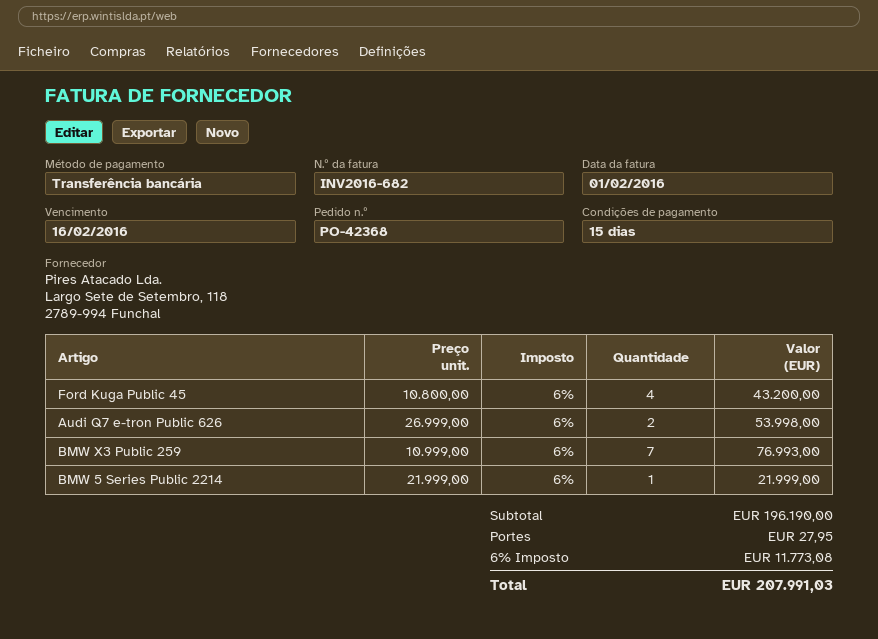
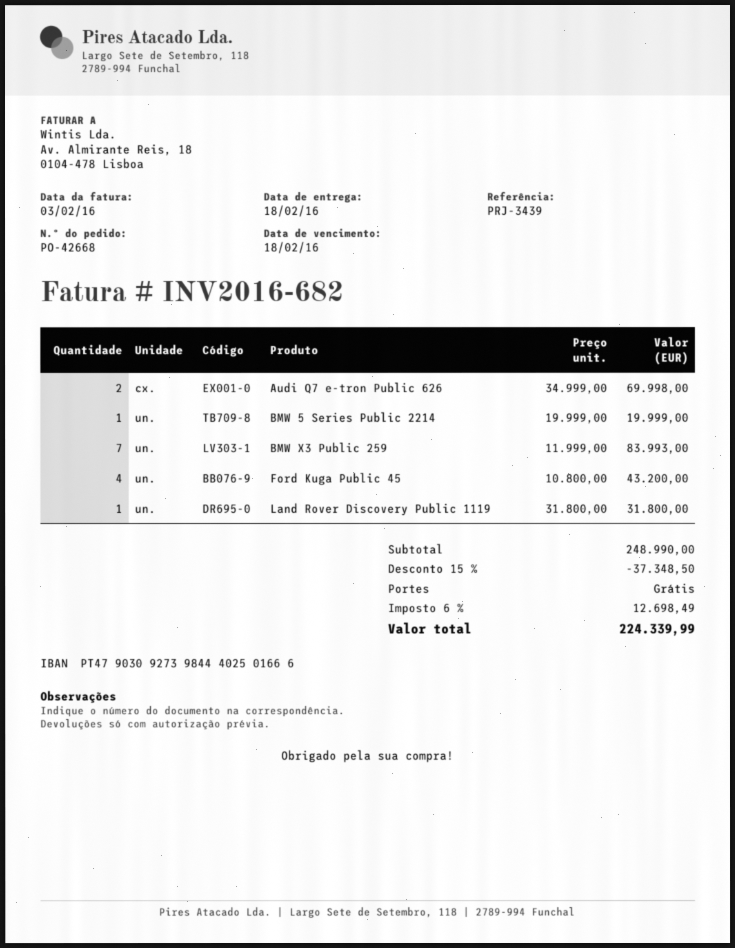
order number: PO-42368 -> PO-42668
invoice date: 2016-02-01 -> 2016-02-03
due date: 2016-02-16 -> 2016-02-18
Audi Q7 e-tron Public 626: 2 x 26999.00 = 53998.00 -> 2 x 34999.00 = 69998.00
BMW X3 Public 259: 7 x 10999.00 = 76993.00 -> 7 x 11999.00 = 83993.00
BMW 5 Series Public 2214: 1 x 21999.00 = 21999.00 -> 1 x 19999.00 = 19999.00
Land Rover Discovery Public 1119: none -> 1 x 31800.00 = 31800.00
subtotal: 196190.00 -> 248990.00
discount: none -> 15% = 37348.50
shipping: 27.95 -> 0.00
tax: 6% = 11773.08 -> 6% = 12698.49
total: 207991.03 -> 224339.99

